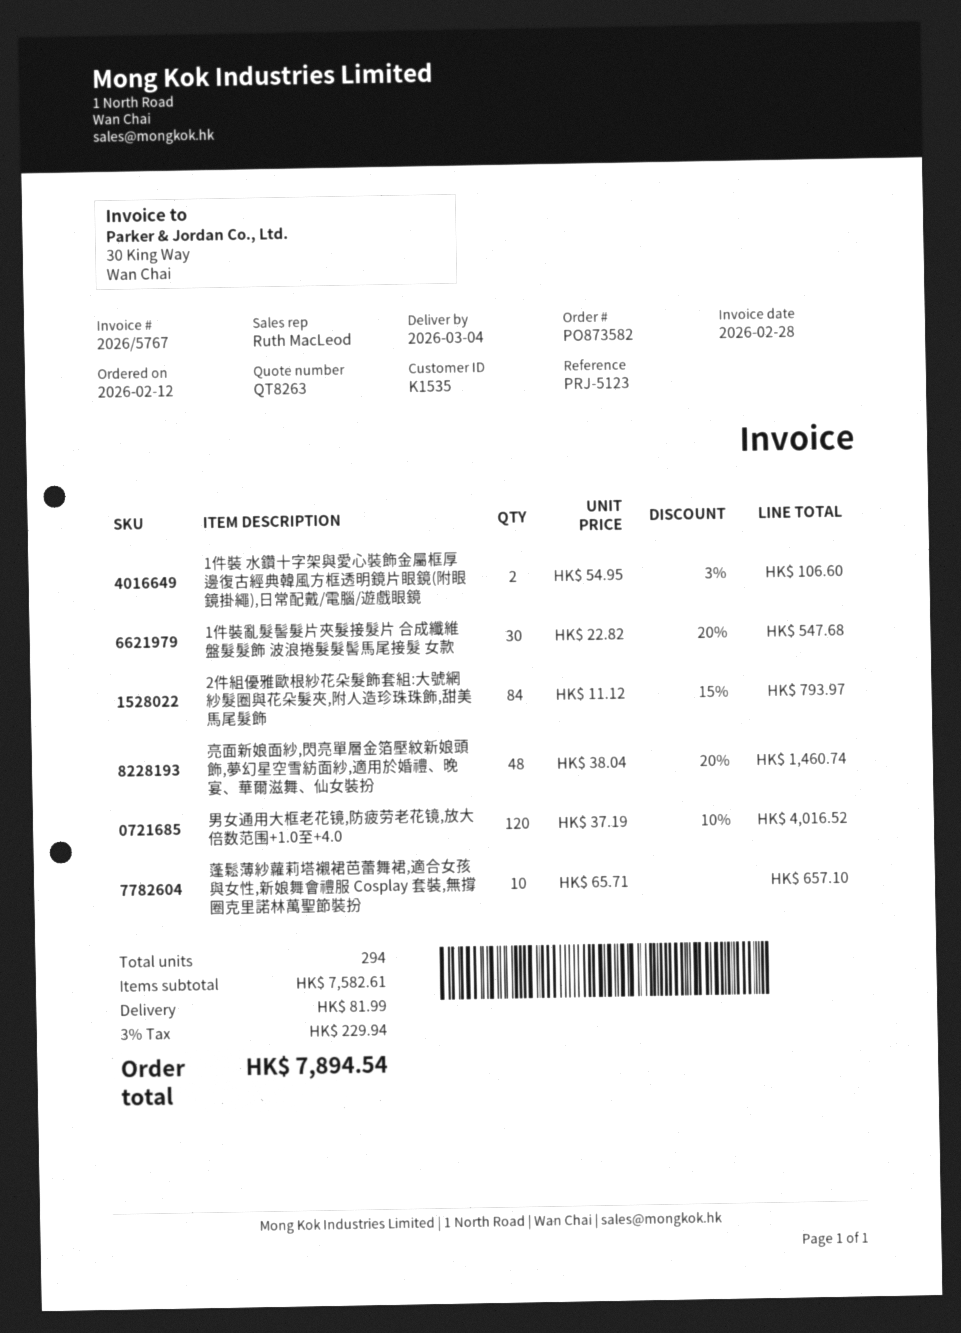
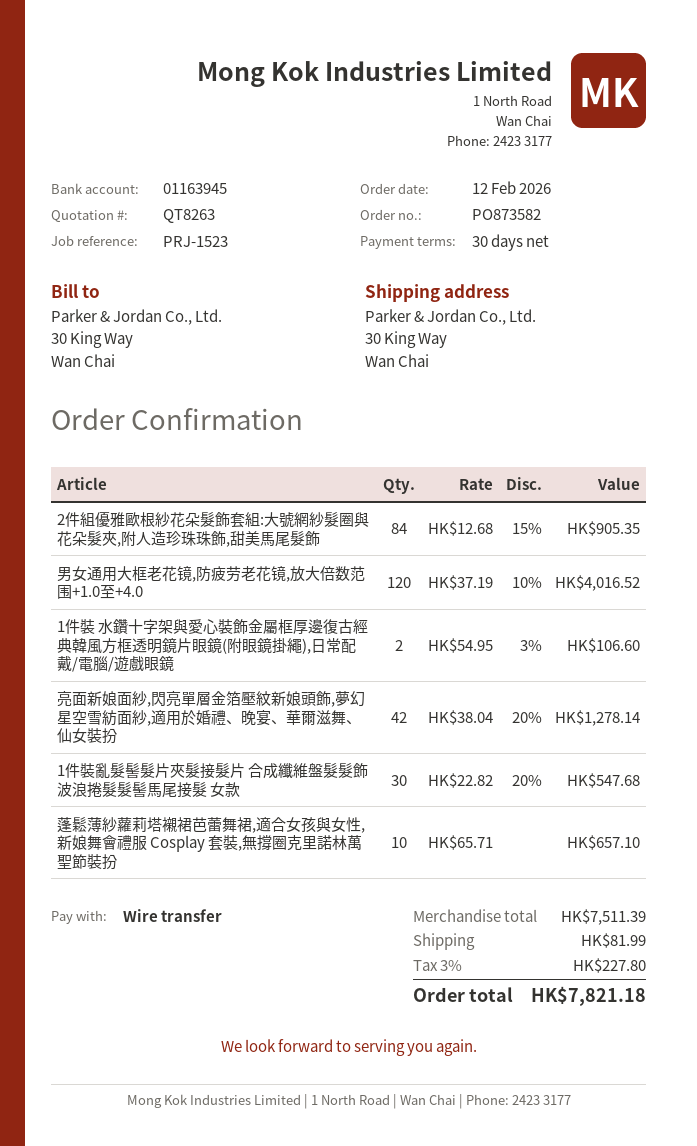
reference: PRJ-5123 -> PRJ-1523
2件組優雅歐根紗花朵髮飾套組:大號網紗髮圈與花朵髮夾,附人造珍珠珠飾,甜美馬尾髮飾: 84 x 11.12 - 15% = 793.97 -> 84 x 12.68 - 15% = 905.35
亮面新娘面紗,閃亮單層金箔壓紋新娘頭飾,夢幻星空雪紡面紗,適用於婚禮、晚宴、華爾滋舞、仙女裝扮: 48 x 38.04 - 20% = 1460.74 -> 42 x 38.04 - 20% = 1278.14
subtotal: 7582.61 -> 7511.39
tax: 3% = 229.94 -> 3% = 227.80
total: 7894.54 -> 7821.18

